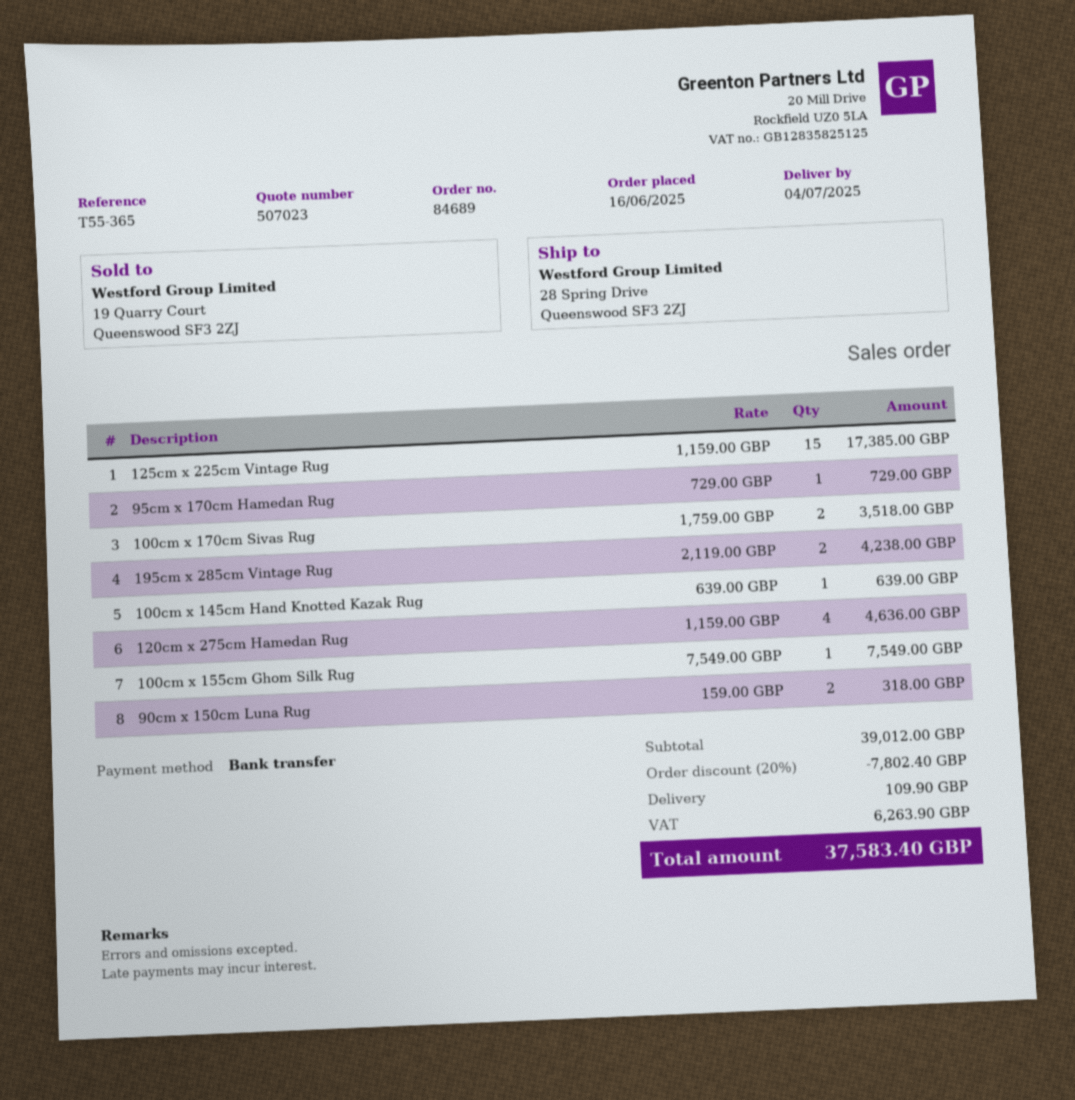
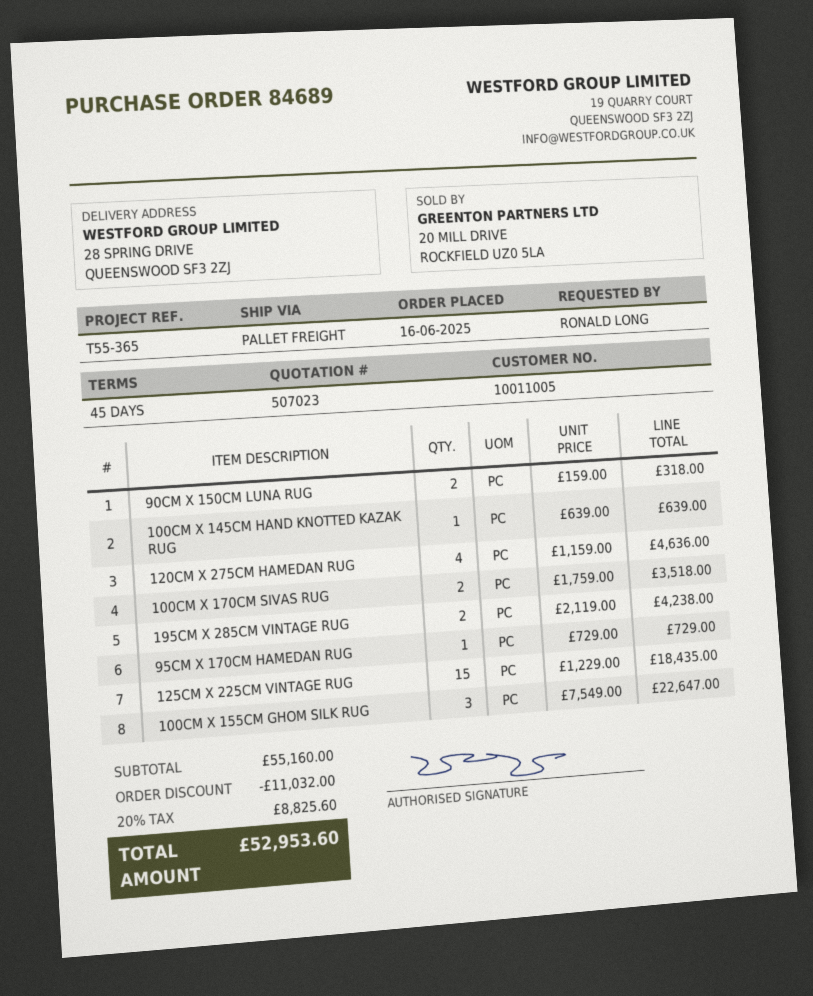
125cm x 225cm Vintage Rug: 15 x 1159.00 = 17385.00 -> 15 x 1229.00 = 18435.00
100cm x 155cm Ghom Silk Rug: 1 x 7549.00 = 7549.00 -> 3 x 7549.00 = 22647.00
subtotal: 39012.00 -> 55160.00
discount: 7802.40 -> 11032.00
shipping: 109.90 -> none
tax: 6263.90 -> 8825.60
total: 37583.40 -> 52953.60

